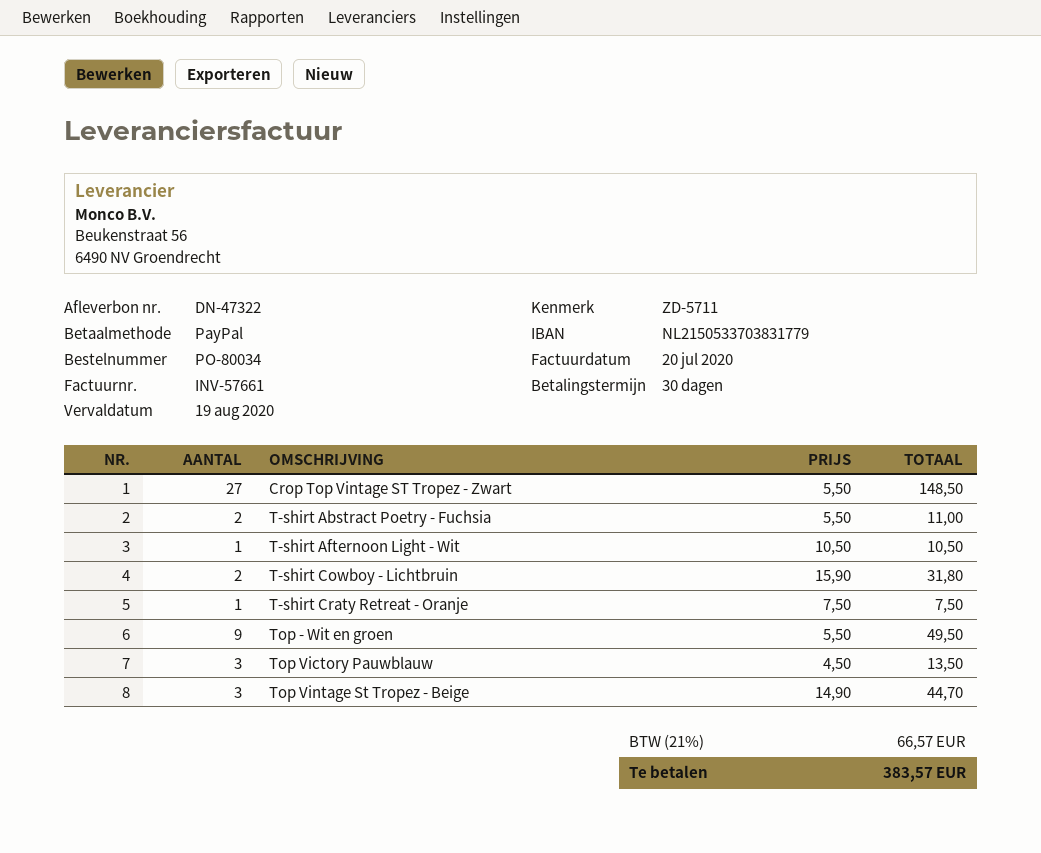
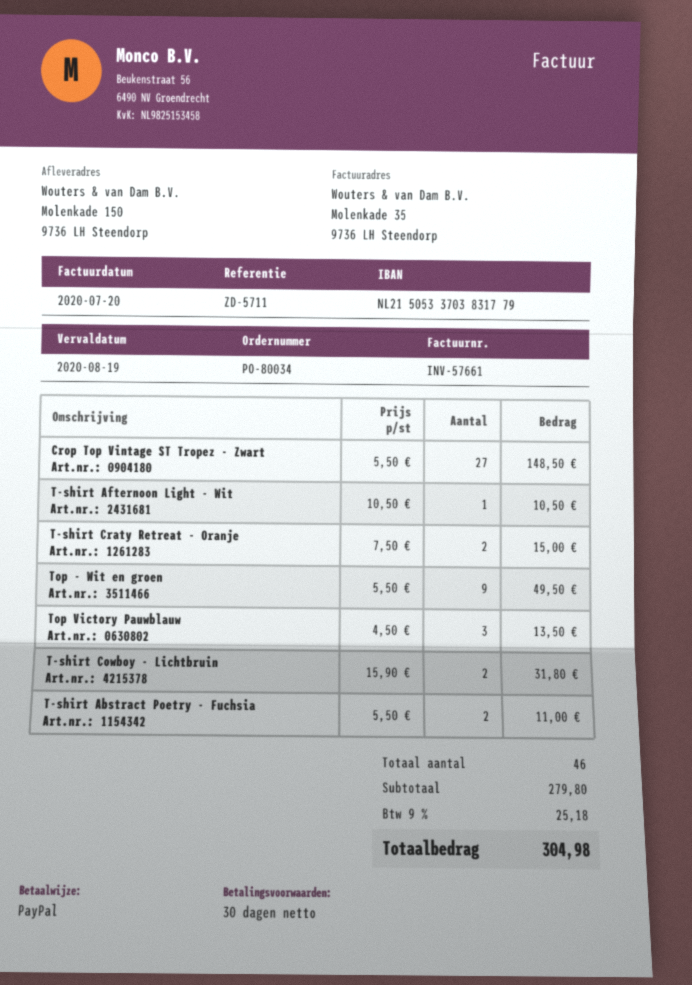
T-shirt Craty Retreat - Oranje: 1 x 7.50 = 7.50 -> 2 x 7.50 = 15.00
Top Vintage St Tropez - Beige: 3 x 14.90 = 44.70 -> none
tax: 21% = 66.57 -> 9% = 25.18
total: 383.57 -> 304.98

